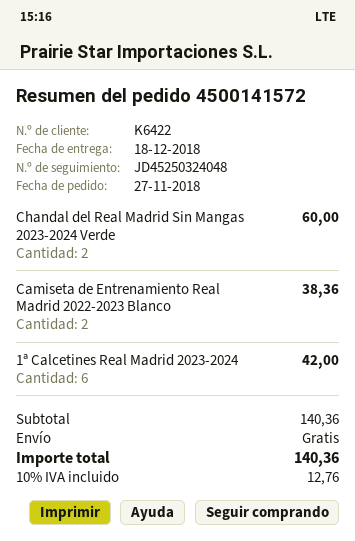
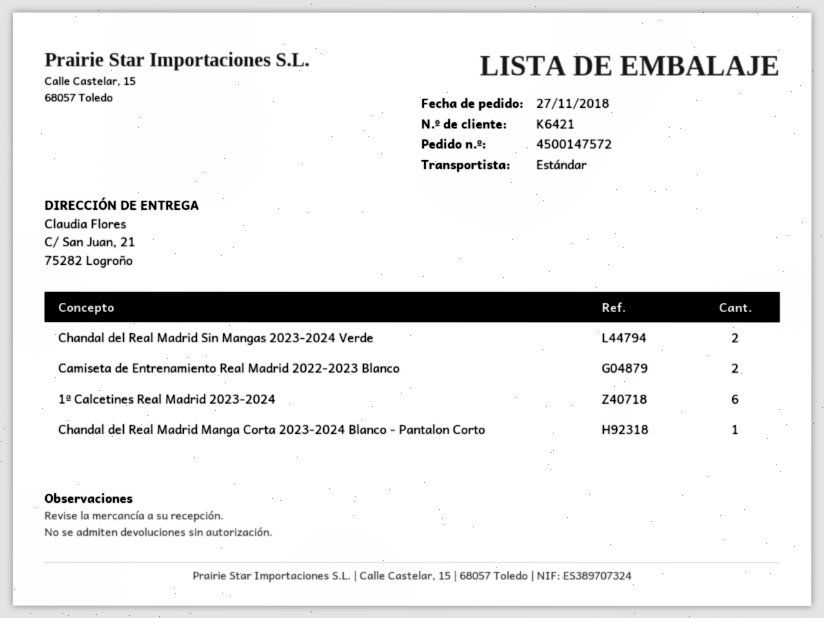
order number: 4500141572 -> 4500147572
customer number: K6422 -> K6421
Chandal del Real Madrid Manga Corta 2023-2024 Blanco - Pantalon Corto: none -> 1

